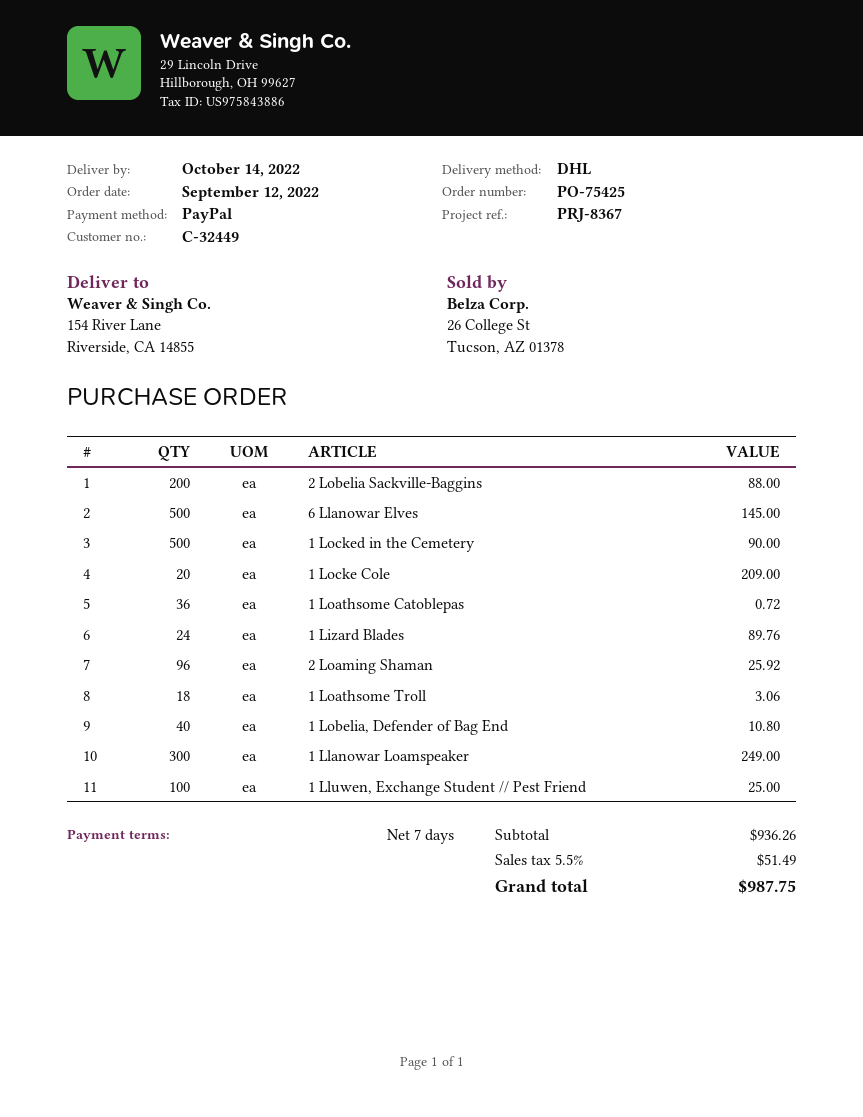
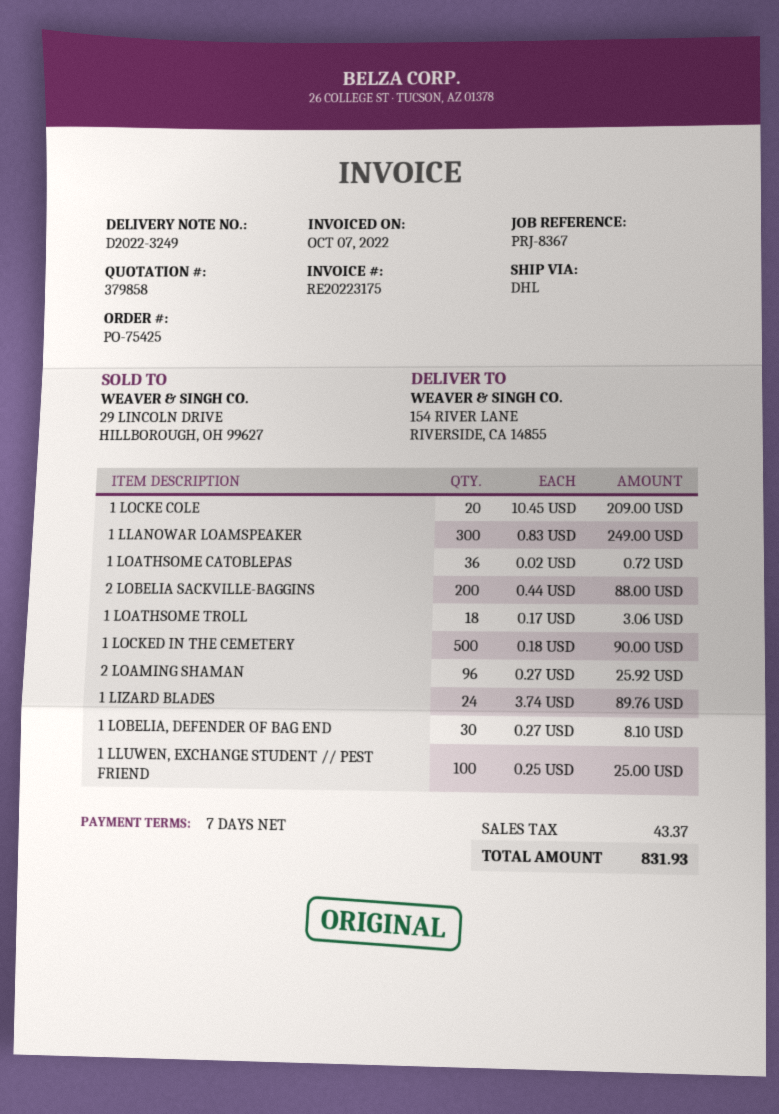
6 Llanowar Elves: 500 for 145.00 -> none
1 Lobelia, Defender of Bag End: 40 for 10.80 -> 30 for 8.10
tax: 51.49 -> 43.37
total: 987.75 -> 831.93

